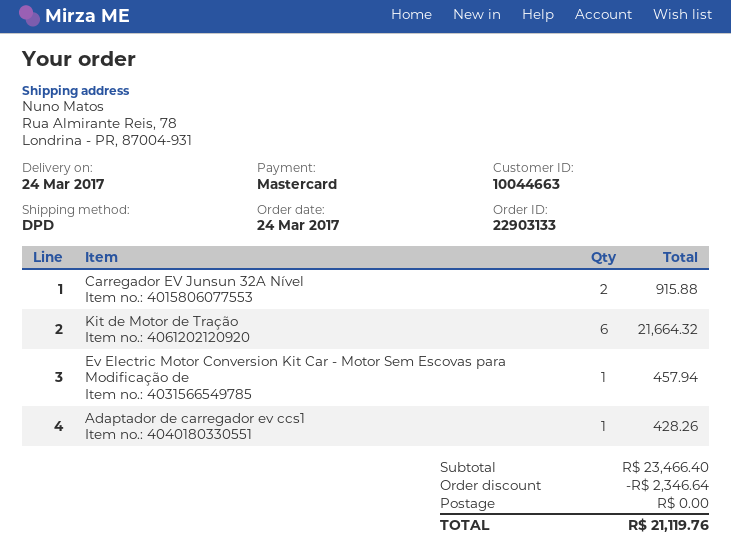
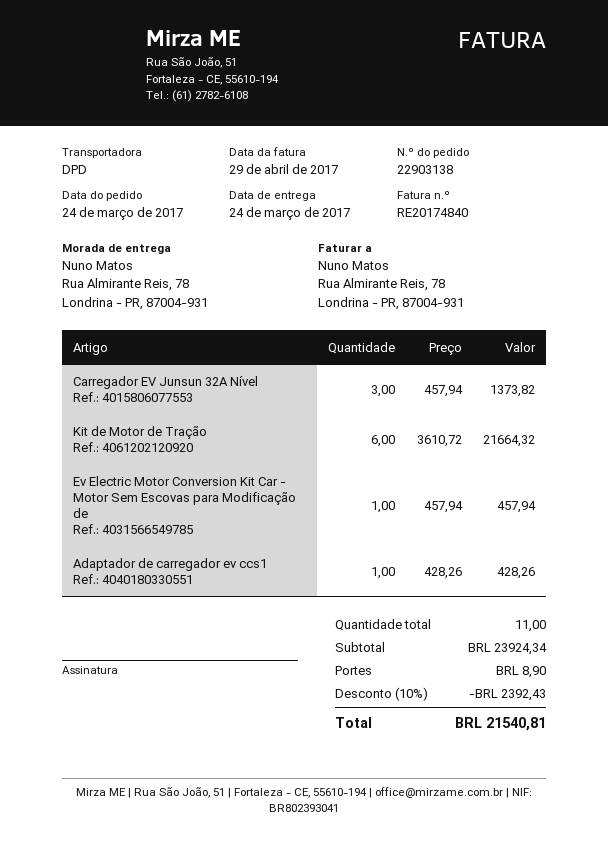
order number: 22903133 -> 22903138
Carregador EV Junsun 32A Nível: 2 for 915.88 -> 3 for 1373.82
subtotal: 23466.40 -> 23924.34
discount: 2346.64 -> 2392.43
shipping: 0.00 -> 8.90
total: 21119.76 -> 21540.81

